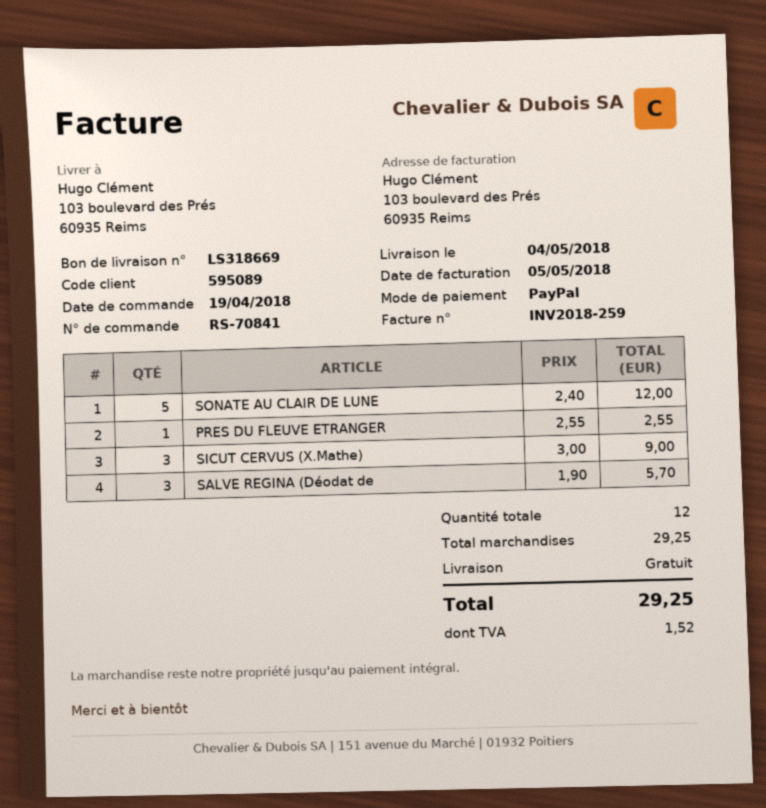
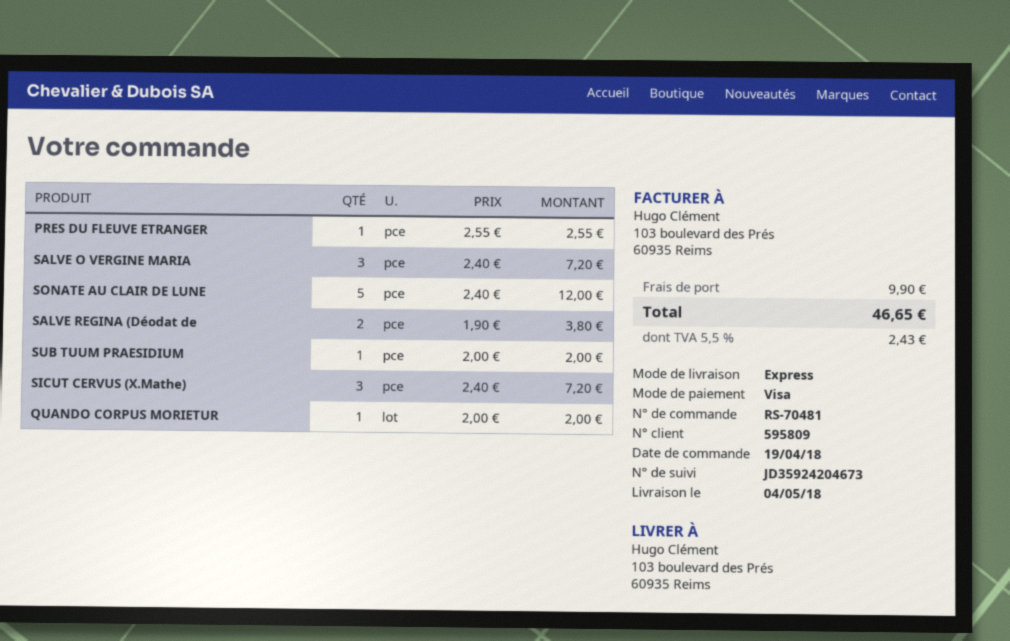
order number: RS-70841 -> RS-70481
customer number: 595089 -> 595809
payment method: PayPal -> Visa
SICUT CERVUS (X.Mathe): 3 x 3.00 = 9.00 -> 3 x 2.40 = 7.20
SALVE REGINA (Déodat de: 3 x 1.90 = 5.70 -> 2 x 1.90 = 3.80
SALVE O VERGINE MARIA: none -> 3 x 2.40 = 7.20
SUB TUUM PRAESIDIUM: none -> 1 x 2.00 = 2.00
QUANDO CORPUS MORIETUR: none -> 1 x 2.00 = 2.00
shipping: 0.00 -> 9.90
tax: 1.52 -> 2.43
total: 29.25 -> 46.65

